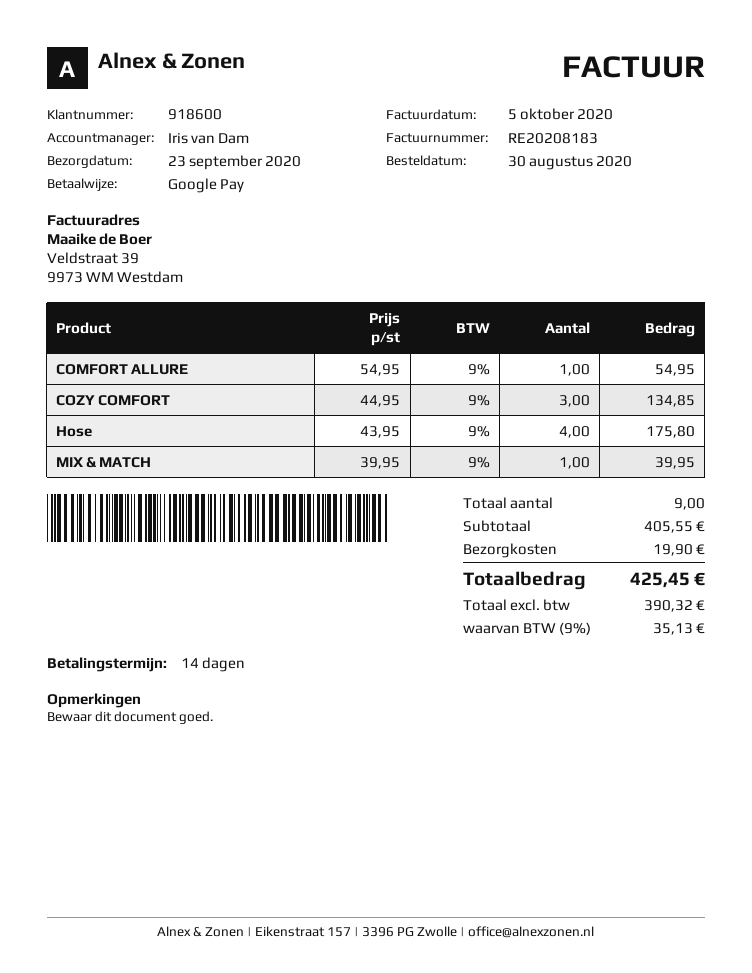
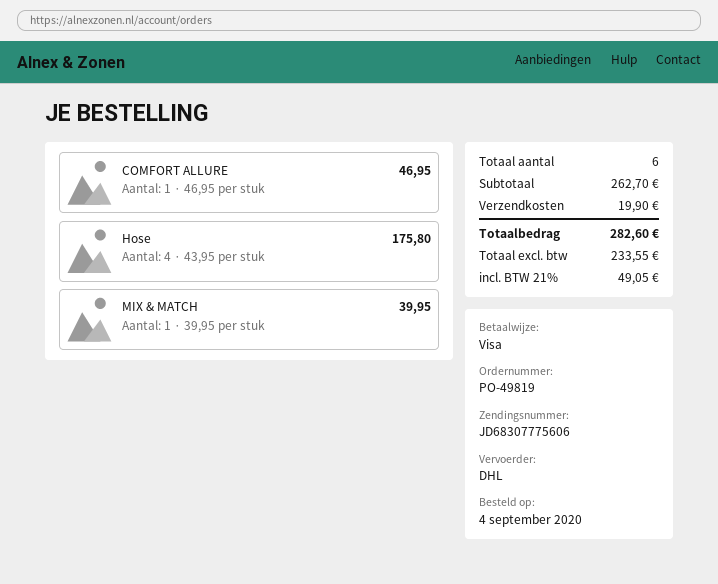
order date: 2020-08-30 -> 2020-09-04
payment method: Google Pay -> Visa
COMFORT ALLURE: 1 x 54.95 = 54.95 -> 1 x 46.95 = 46.95
COZY COMFORT: 3 x 44.95 = 134.85 -> none
total quantity: 9 -> 6
subtotal: 405.55 -> 262.70
net: 390.32 -> 233.55
tax: 9% = 35.13 -> 21% = 49.05
total: 425.45 -> 282.60

